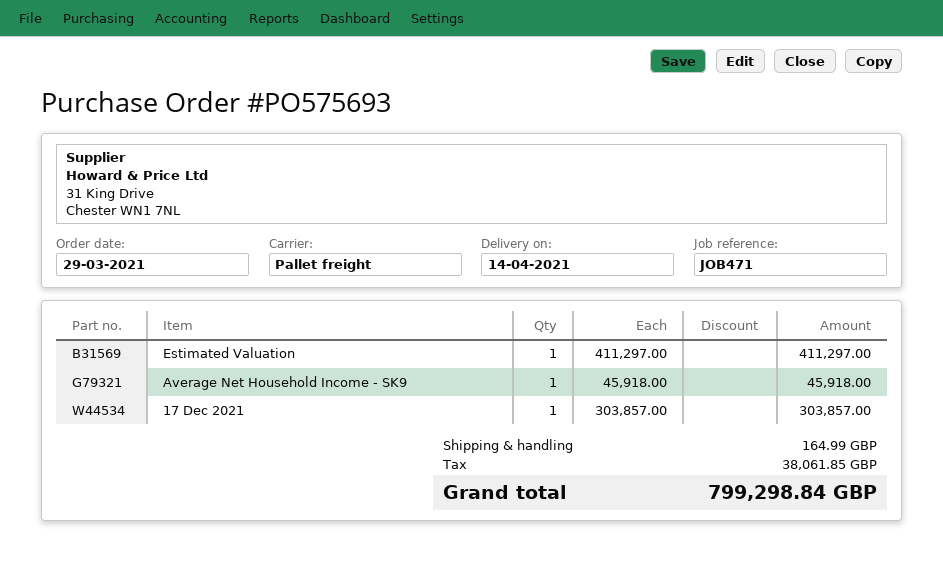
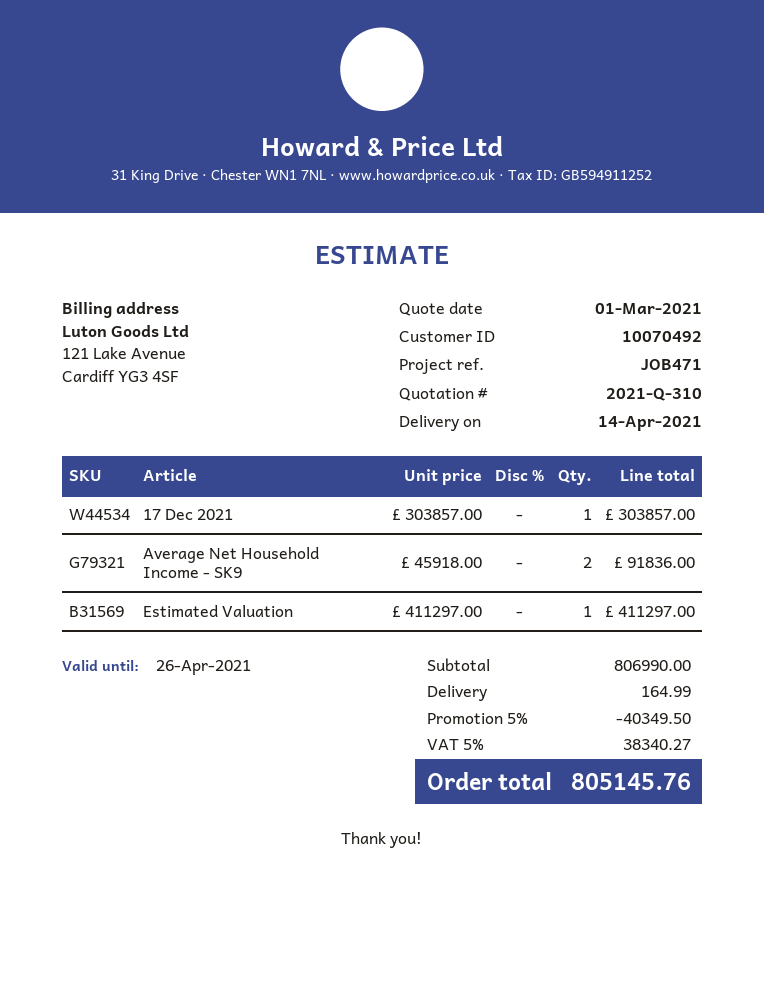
Average Net Household Income - SK9: 1 x 45918.00 = 45918.00 -> 2 x 45918.00 = 91836.00
discount: none -> 5% = 40349.50
tax: 38061.85 -> 38340.27
total: 799298.84 -> 805145.76

